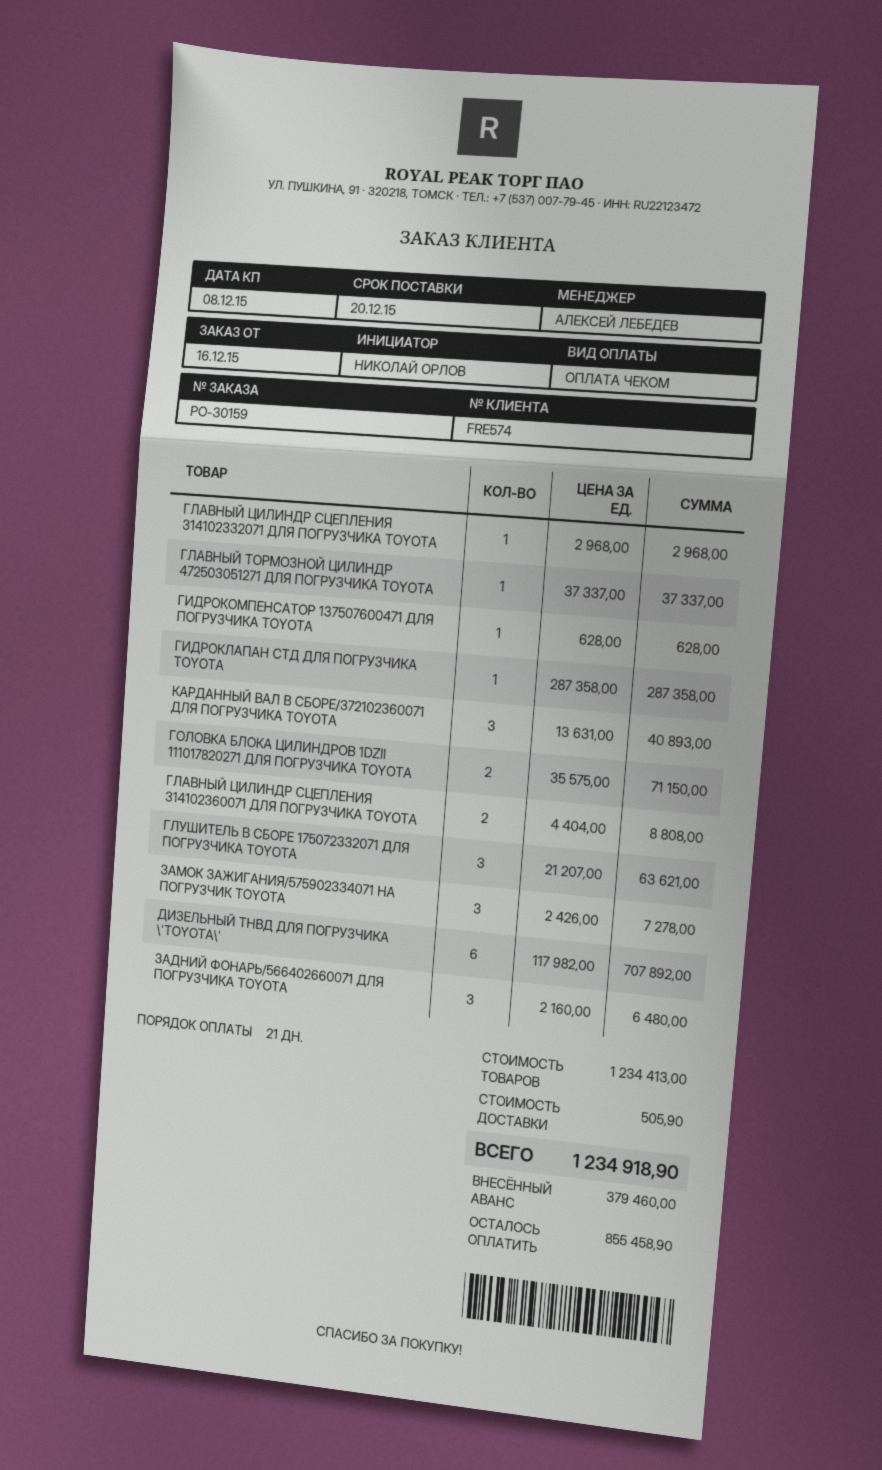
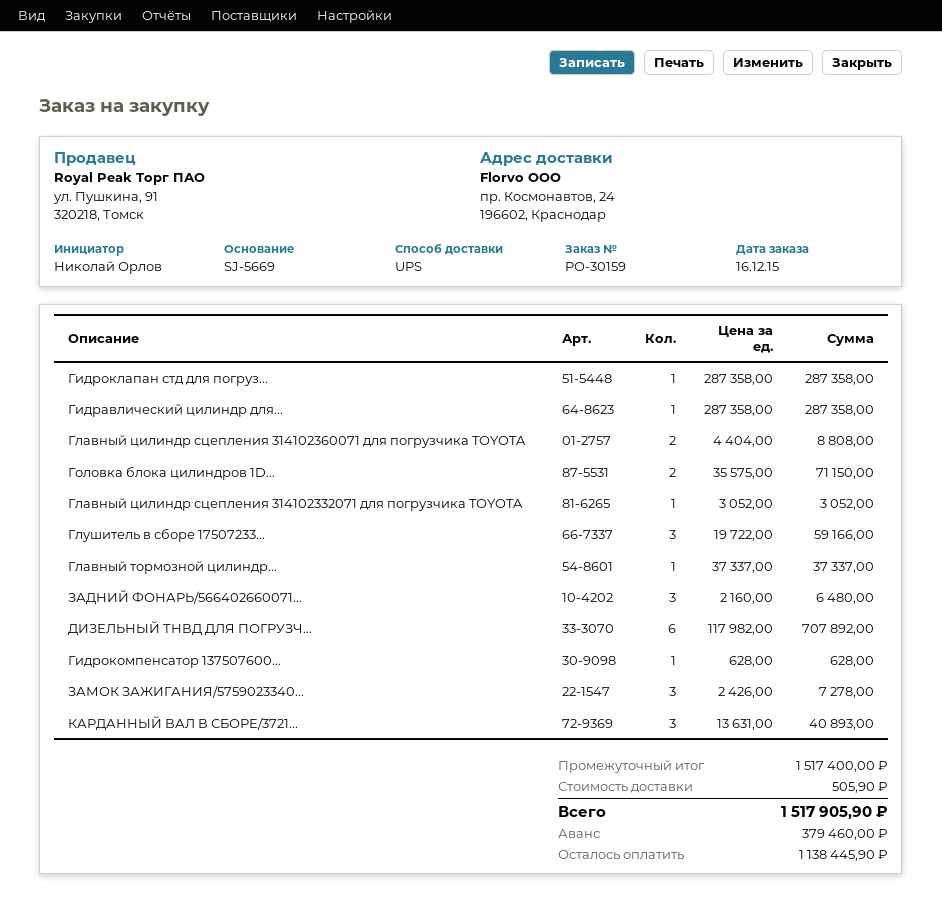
ГЛАВНЫЙ ЦИЛИНДР СЦЕПЛЕНИЯ 314102332071 ДЛЯ ПОГРУЗЧИКА TOYOTA: 1 x 2968.00 = 2968.00 -> 1 x 3052.00 = 3052.00
ГЛУШИТЕЛЬ В СБОРЕ 175072332071 ДЛЯ ПОГРУЗЧИКА TOYOTA: 3 x 21207.00 = 63621.00 -> 3 x 19722.00 = 59166.00
Гидравлический цилиндр для...: none -> 1 x 287358.00 = 287358.00
subtotal: 1234413.00 -> 1517400.00
total: 1234918.90 -> 1517905.90
balance: 855458.90 -> 1138445.90

